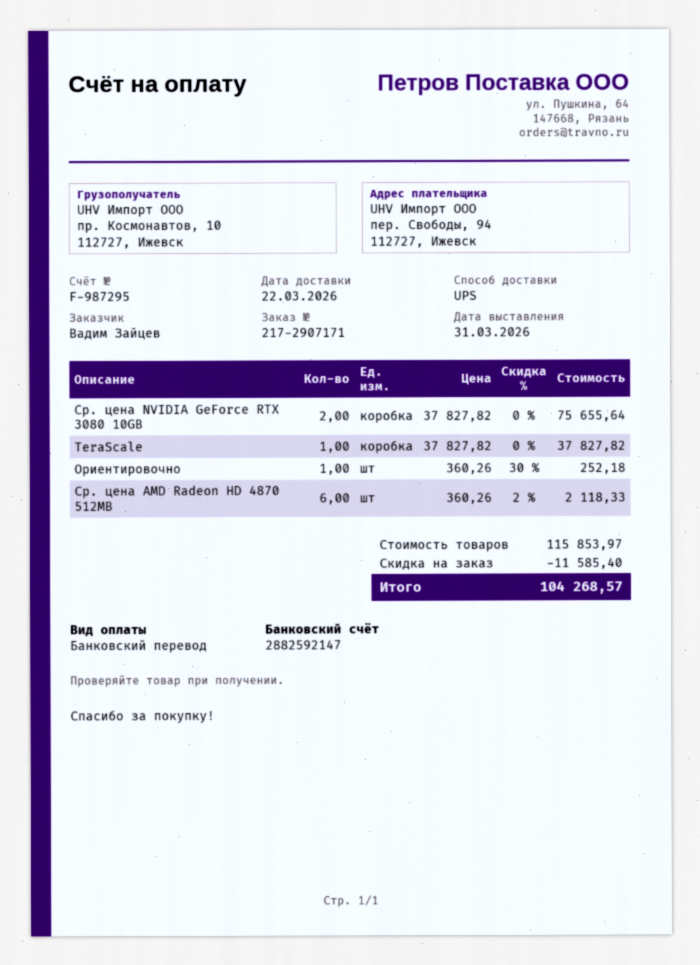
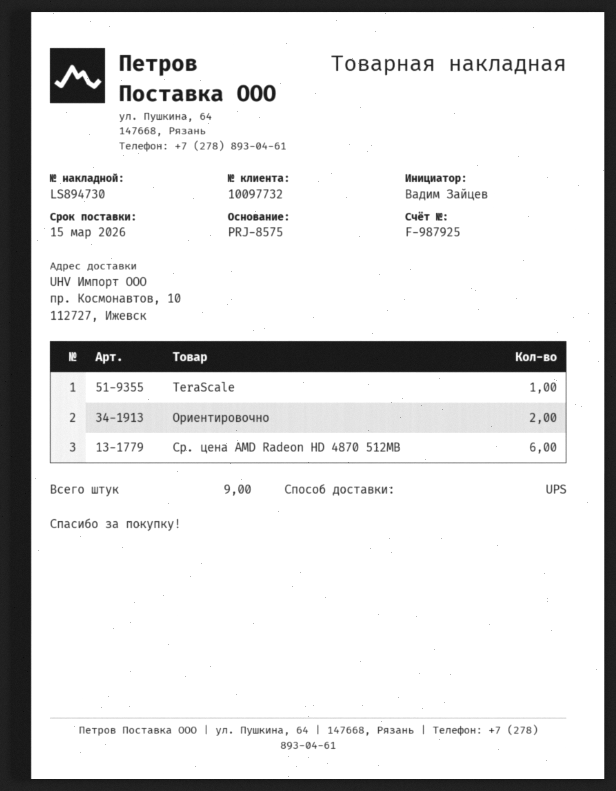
delivery date: 2026-03-22 -> 2026-03-15
invoice number: F-987295 -> F-987925
Ср. цена NVIDIA GeForce RTX 3080 10GB: 2 -> none
Ориентировочно: 1 -> 2

